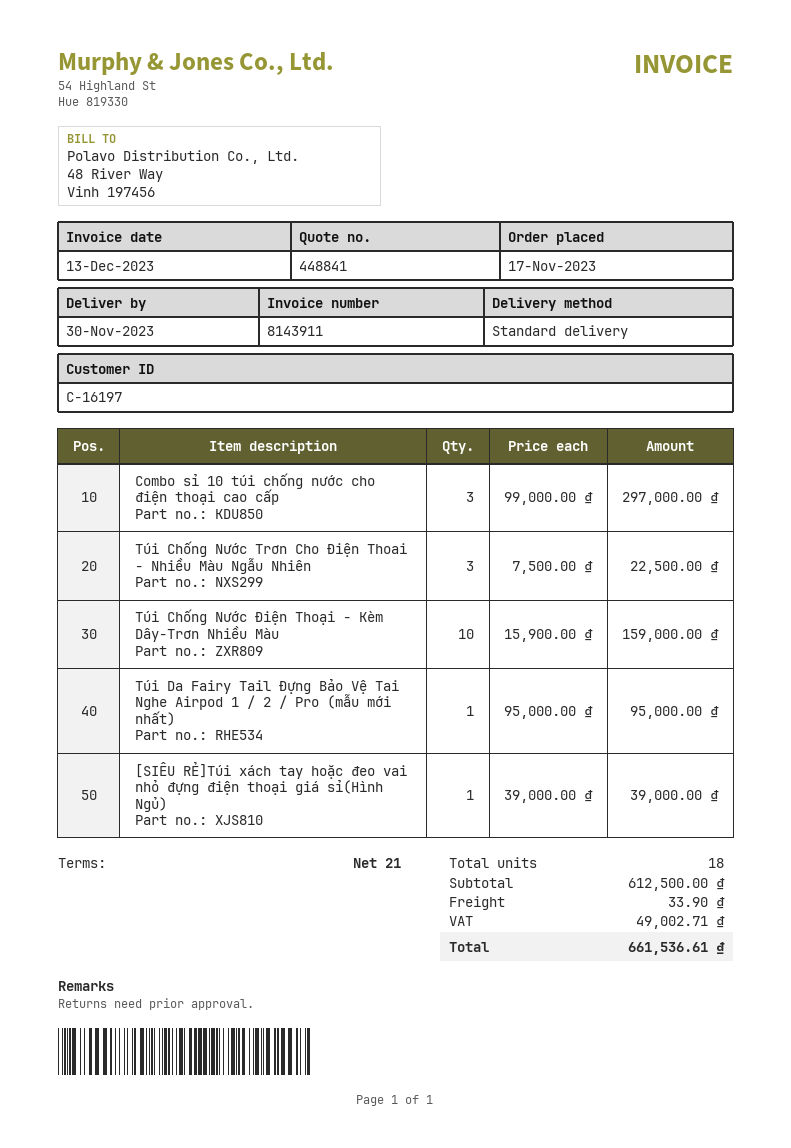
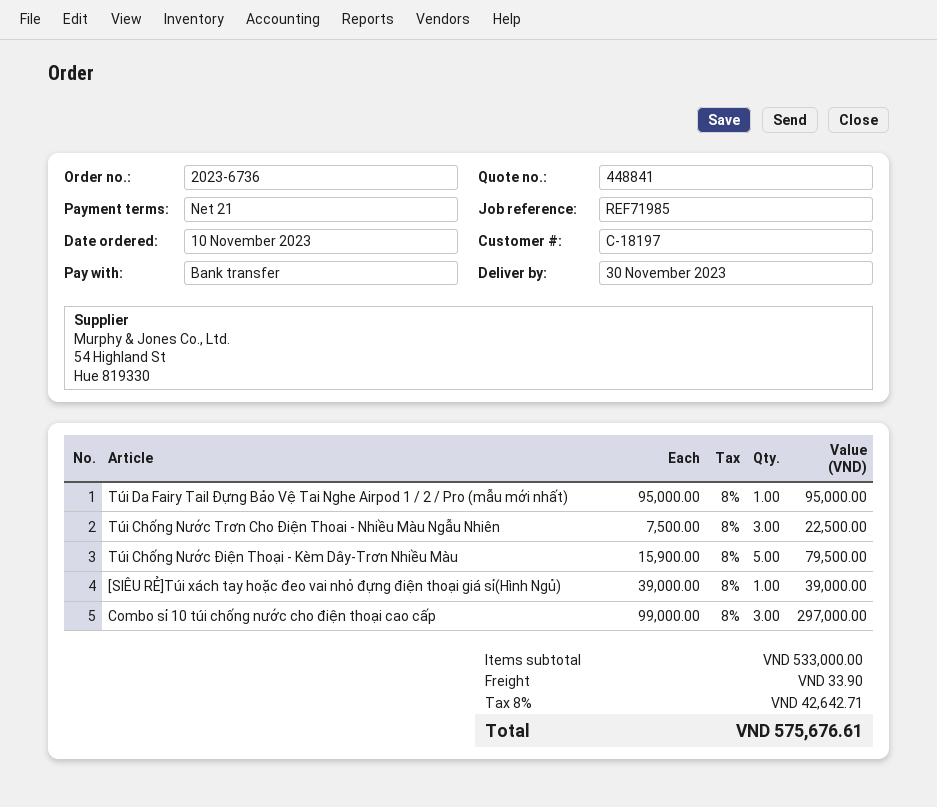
order date: 2023-11-17 -> 2023-11-10
customer number: C-16197 -> C-18197
Túi Chống Nước Điện Thoại - Kèm Dây-Trơn Nhiều Màu: 10 x 15900.00 = 159000.00 -> 5 x 15900.00 = 79500.00
subtotal: 612500.00 -> 533000.00
tax: 49002.71 -> 42642.71
total: 661536.61 -> 575676.61

